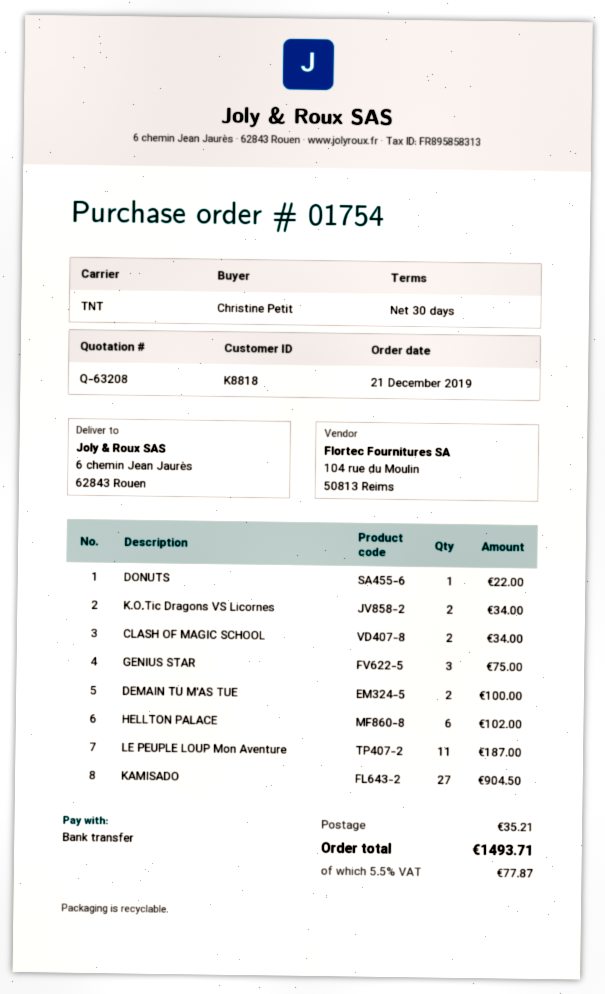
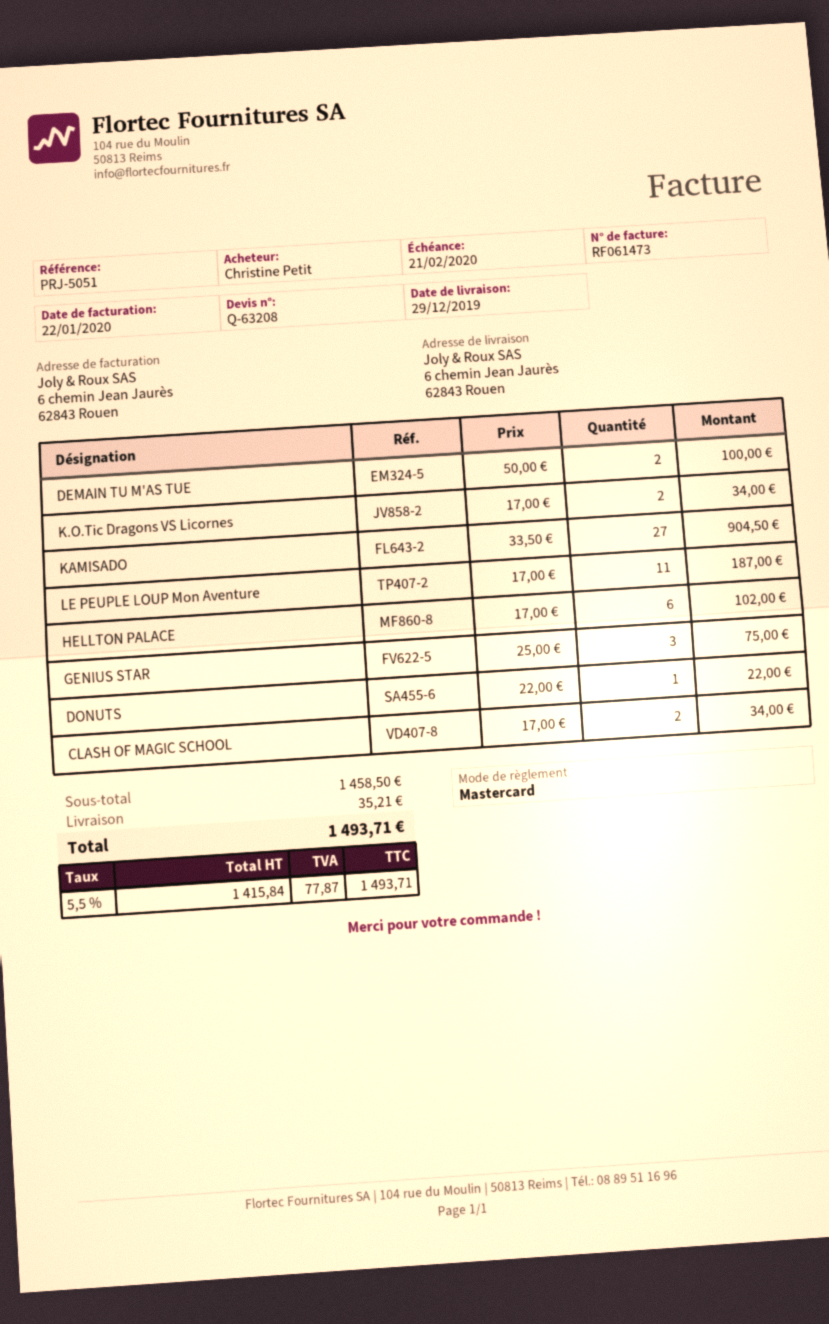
payment method: bank transfer -> Mastercard

